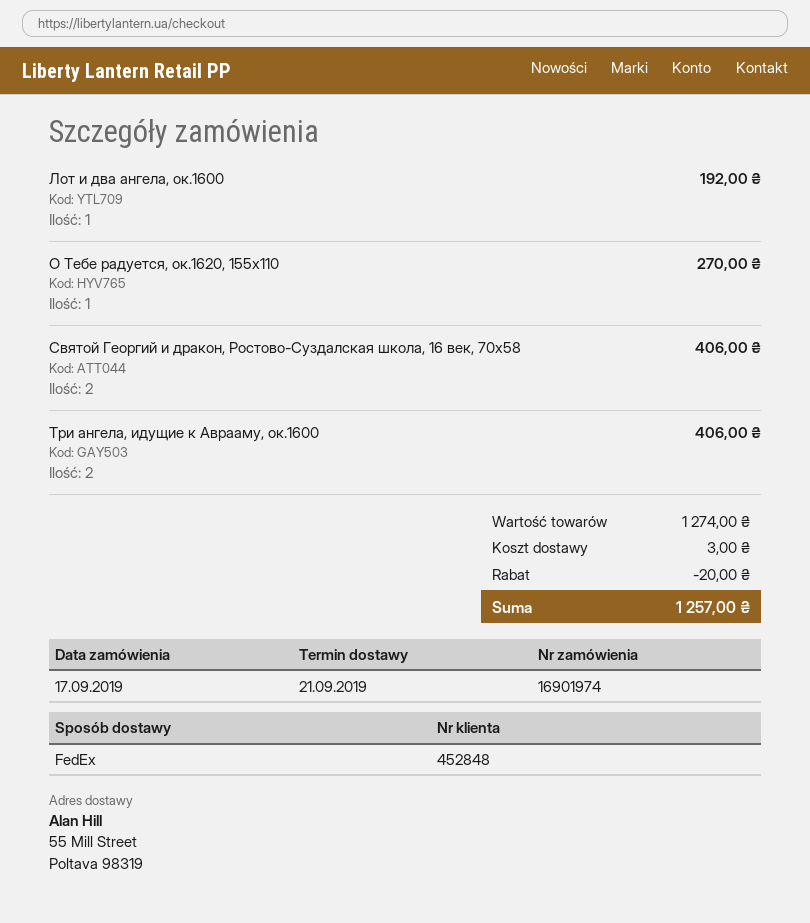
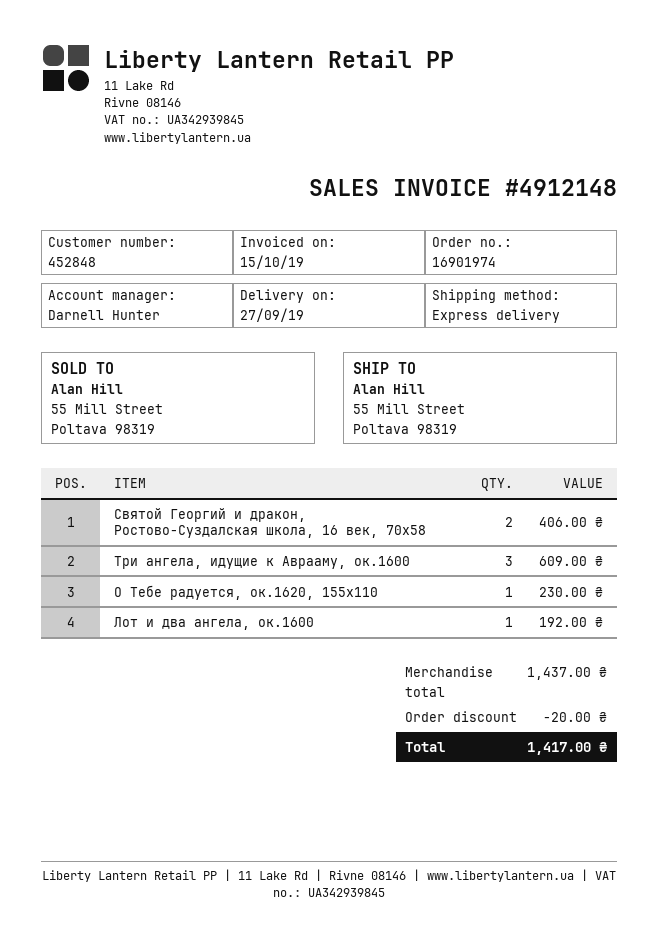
delivery date: 2019-09-21 -> 2019-09-27
shipping method: FedEx -> express
О Тебе радуется, ок.1620, 155х110: 1 for 270.00 -> 1 for 230.00
Три ангела, идущие к Аврааму, ок.1600: 2 for 406.00 -> 3 for 609.00
subtotal: 1274.00 -> 1437.00
shipping: 3.00 -> none
total: 1257.00 -> 1417.00

